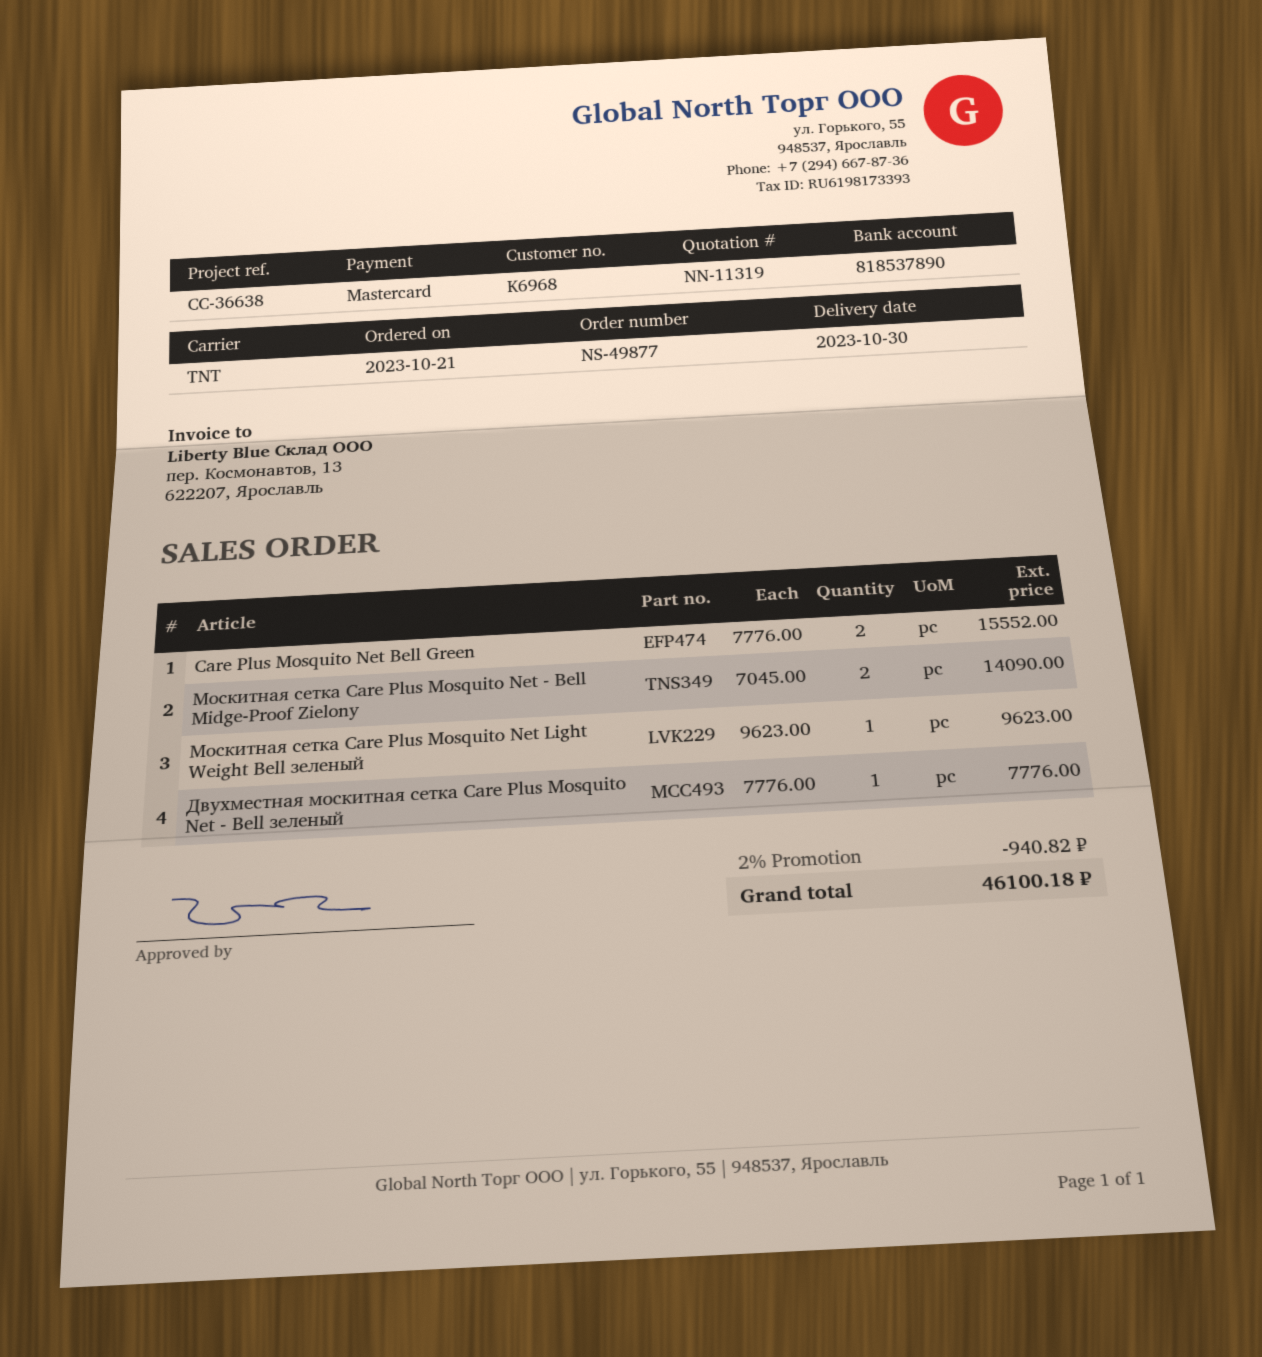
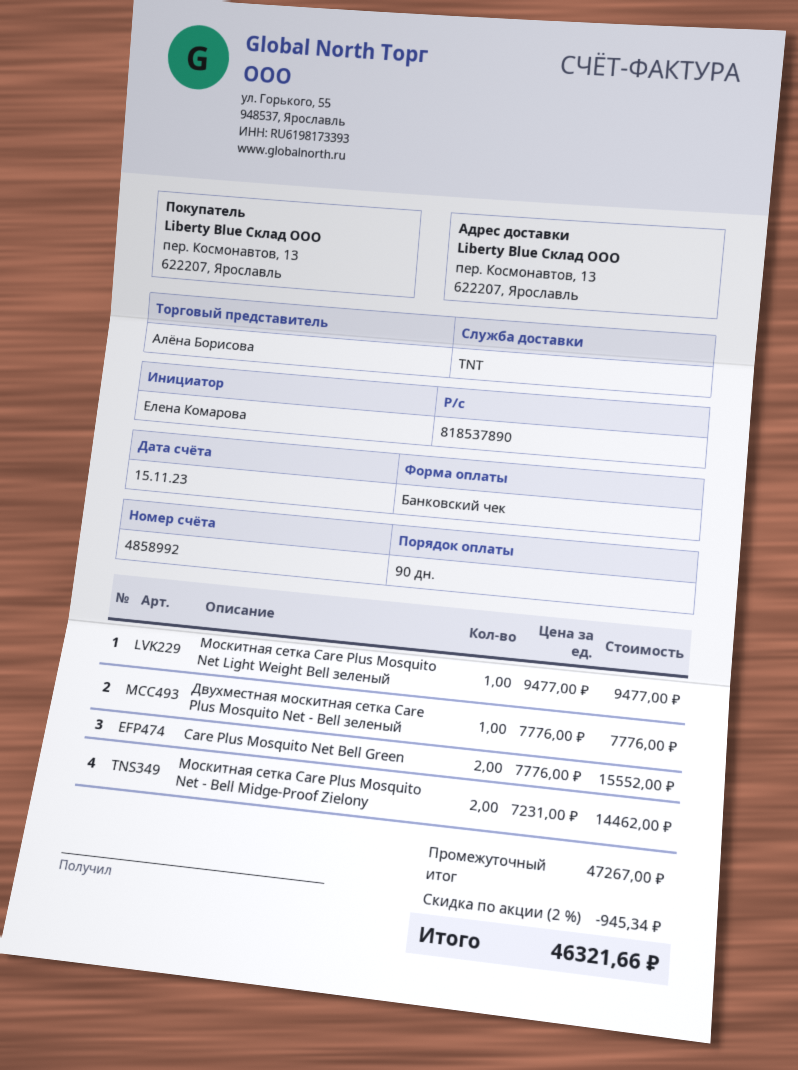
payment method: Mastercard -> cheque
Москитная сетка Care Plus Mosquito Net - Bell Midge-Proof Zielony: 2 x 7045.00 = 14090.00 -> 2 x 7231.00 = 14462.00
Москитная сетка Care Plus Mosquito Net Light Weight Bell зеленый: 1 x 9623.00 = 9623.00 -> 1 x 9477.00 = 9477.00
discount: 2% = 940.82 -> 2% = 945.34
total: 46100.18 -> 46321.66

